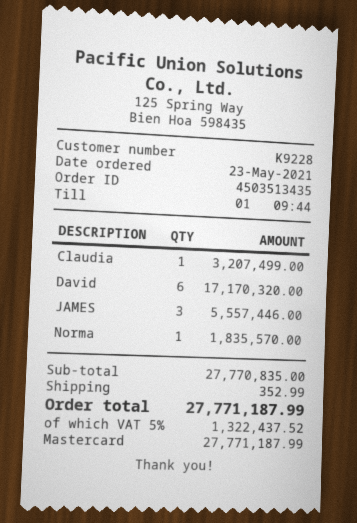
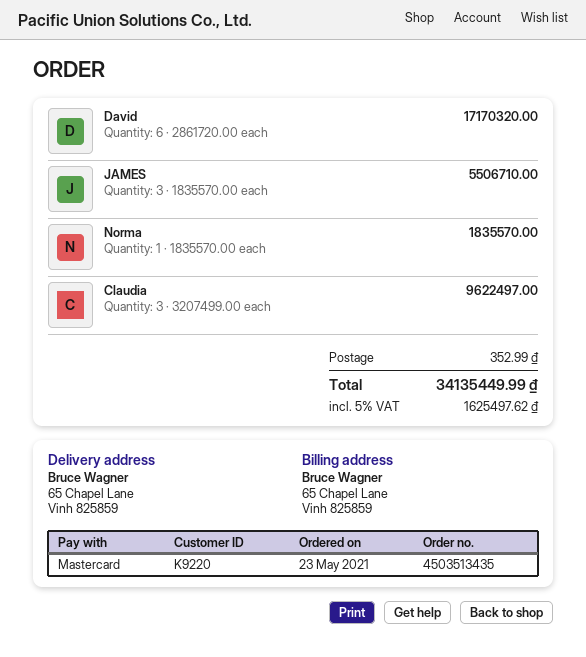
customer number: K9228 -> K9220
Claudia: 1 for 3207499.00 -> 3 for 9622497.00
JAMES: 3 for 5557446.00 -> 3 for 5506710.00
tax: 5% = 1322437.52 -> 5% = 1625497.62
total: 27771187.99 -> 34135449.99

